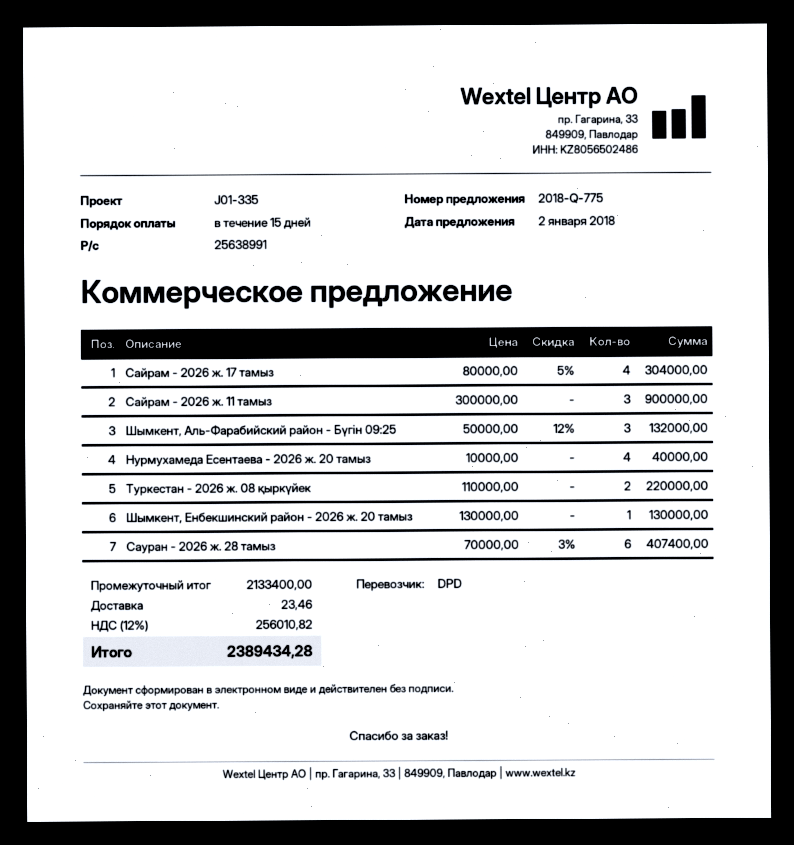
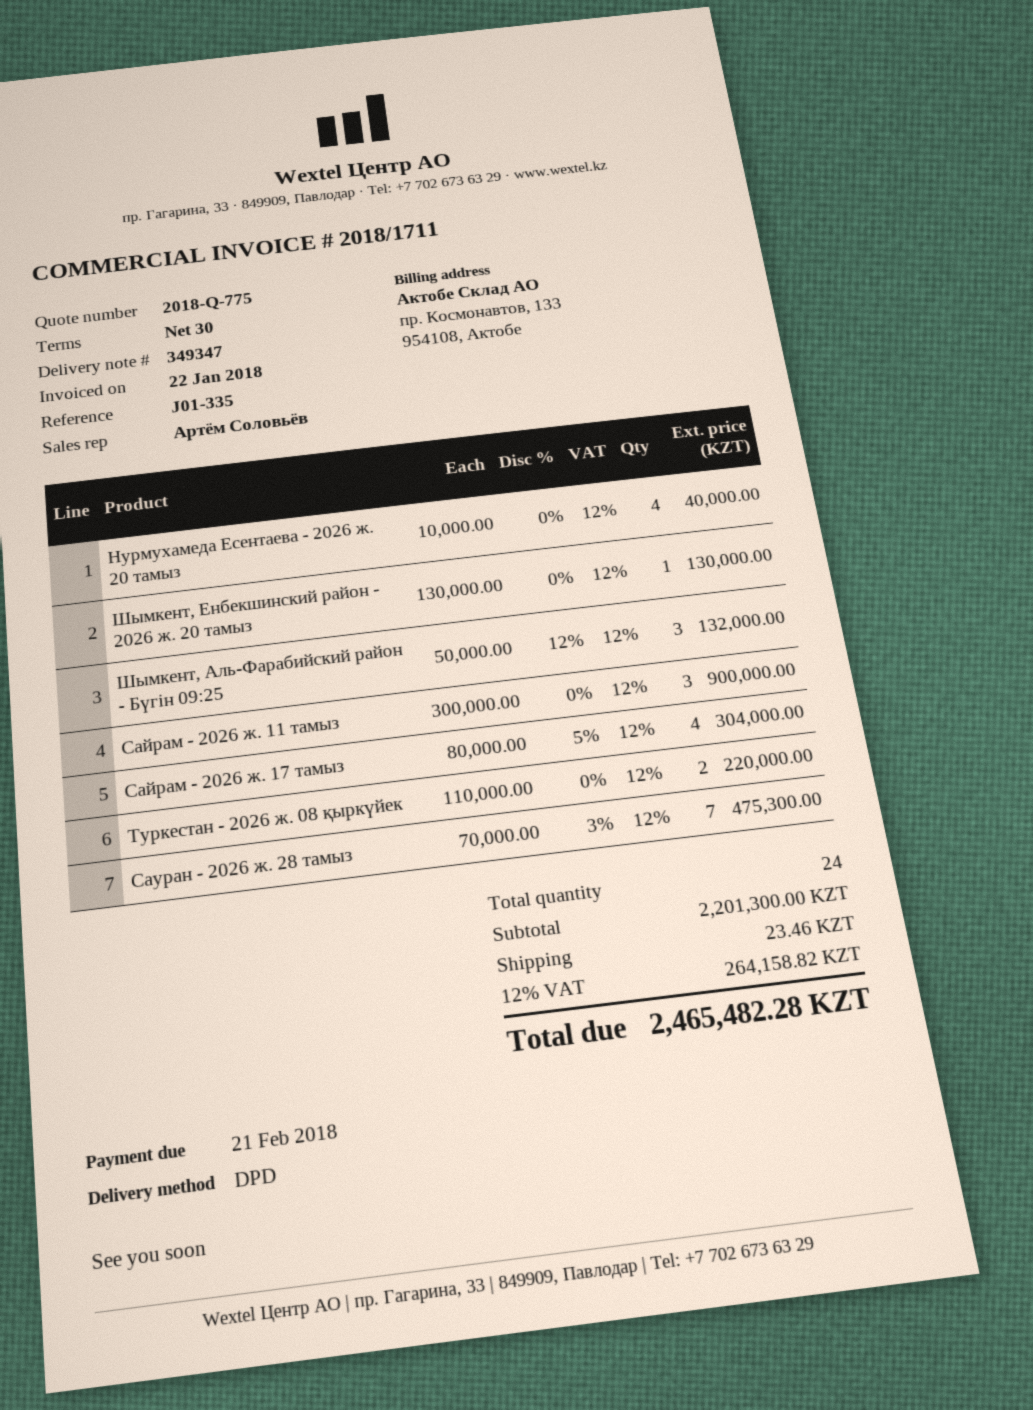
payment terms: 15 days -> 30 days
Сауран - 2026 ж. 28 тамыз: 6 x 70000.00 - 3% = 407400.00 -> 7 x 70000.00 - 3% = 475300.00
subtotal: 2133400.00 -> 2201300.00
tax: 12% = 256010.82 -> 12% = 264158.82
total: 2389434.28 -> 2465482.28

